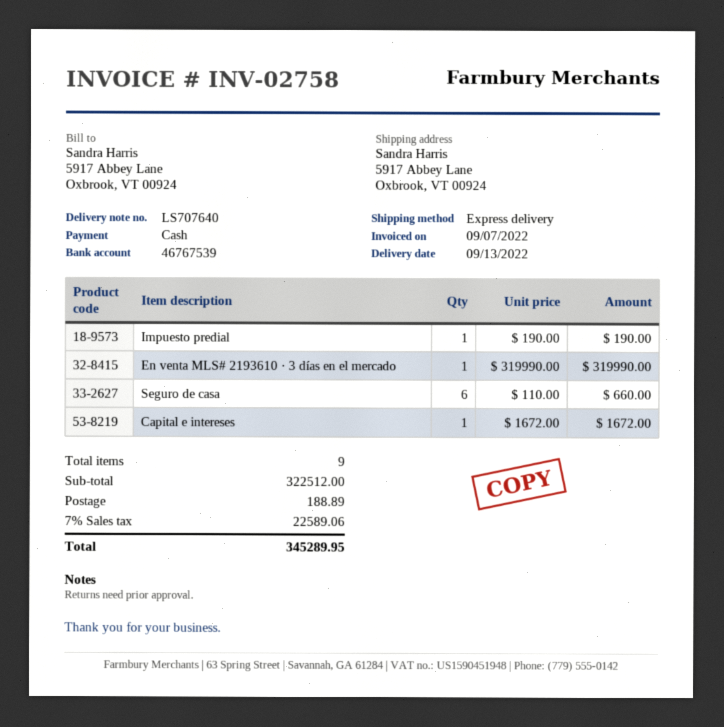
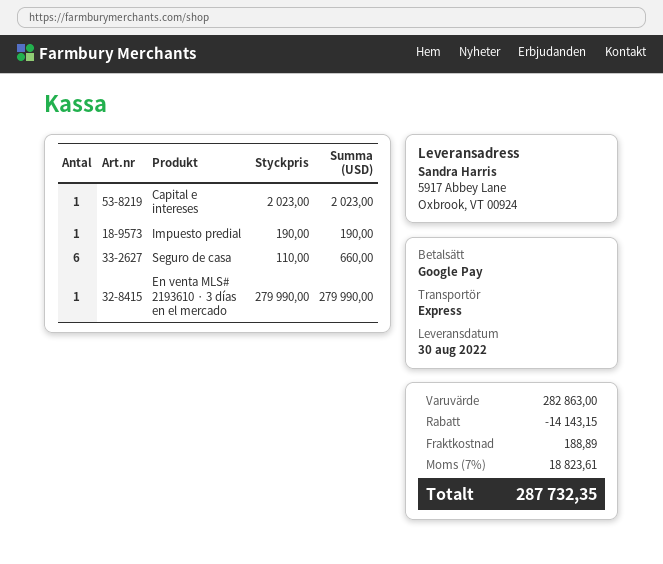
delivery date: 2022-09-13 -> 2022-08-30
payment method: cash -> Google Pay
En venta MLS# 2193610 · 3 días en el mercado: 1 x 319990.00 = 319990.00 -> 1 x 279990.00 = 279990.00
Capital e intereses: 1 x 1672.00 = 1672.00 -> 1 x 2023.00 = 2023.00
subtotal: 322512.00 -> 282863.00
discount: none -> 14143.15
tax: 7% = 22589.06 -> 7% = 18823.61
total: 345289.95 -> 287732.35

